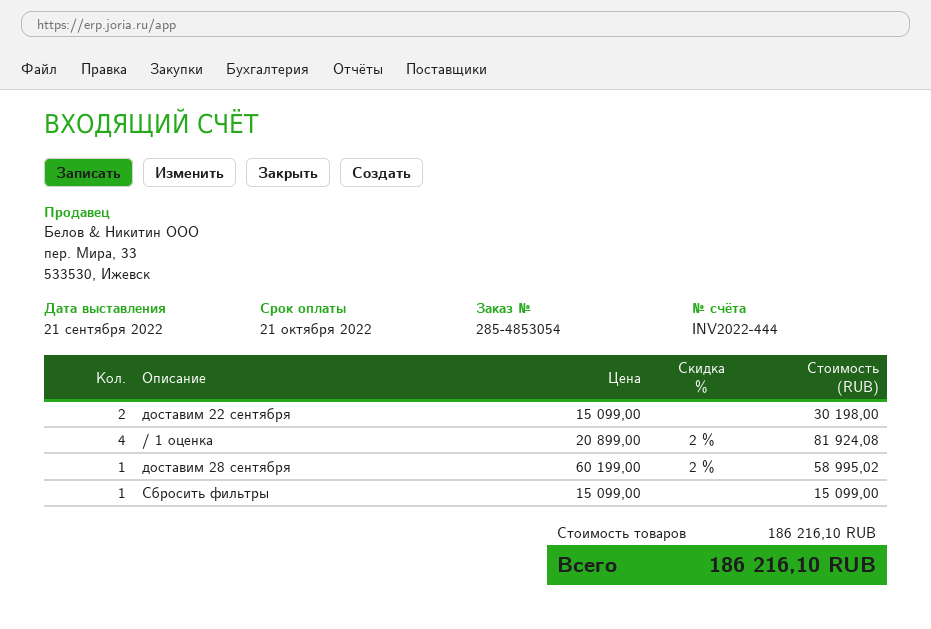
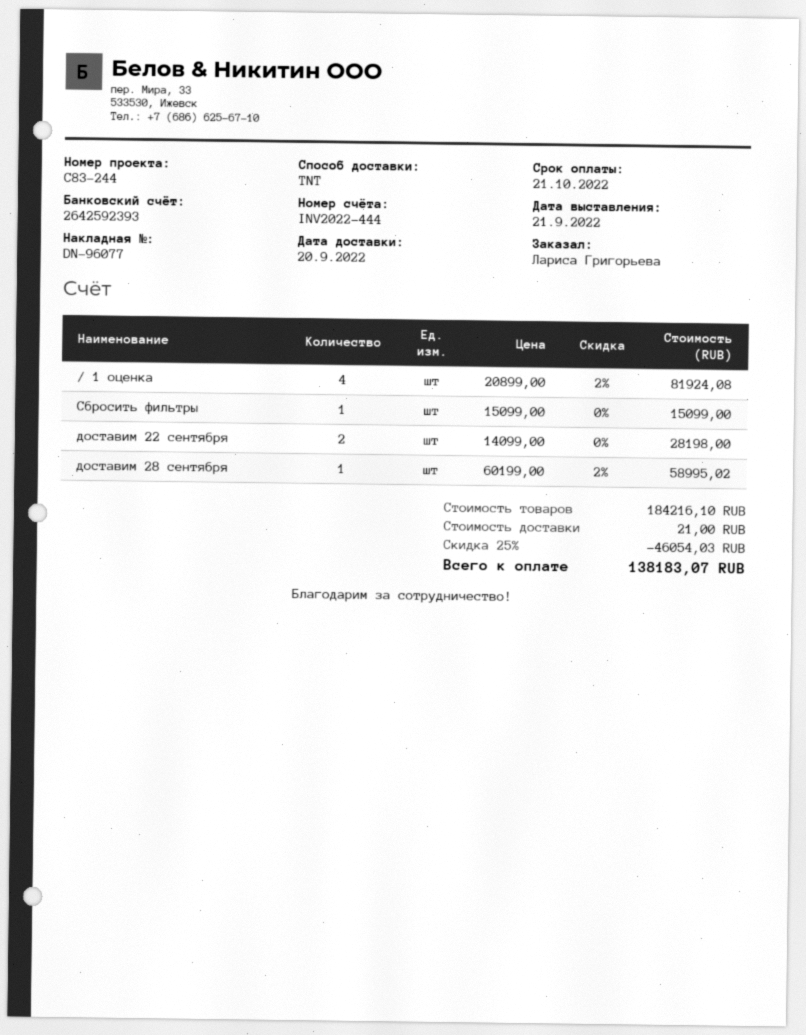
доставим 22 сентября: 2 x 15099.00 = 30198.00 -> 2 x 14099.00 = 28198.00
subtotal: 186216.10 -> 184216.10
discount: none -> 25% = 46054.03
shipping: none -> 21.00
total: 186216.10 -> 138183.07

